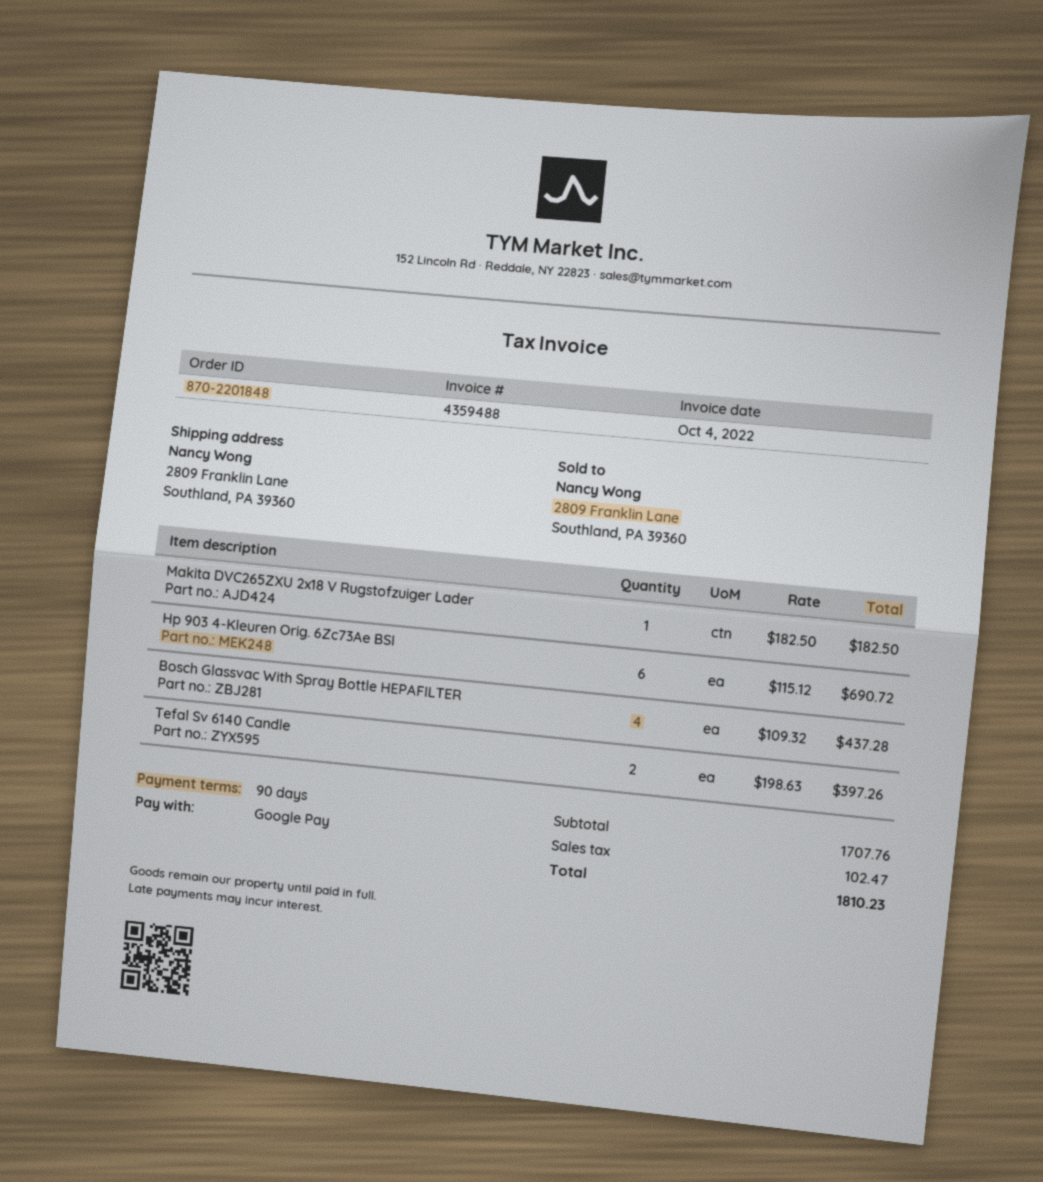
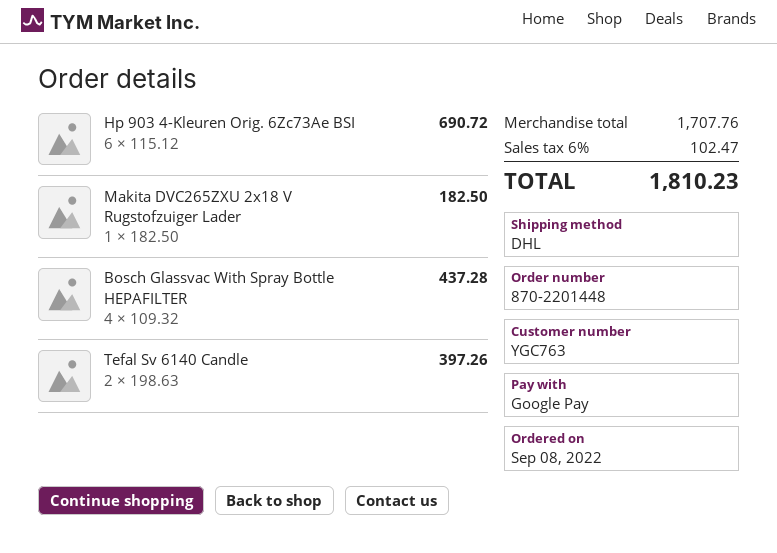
order number: 870-2201848 -> 870-2201448

